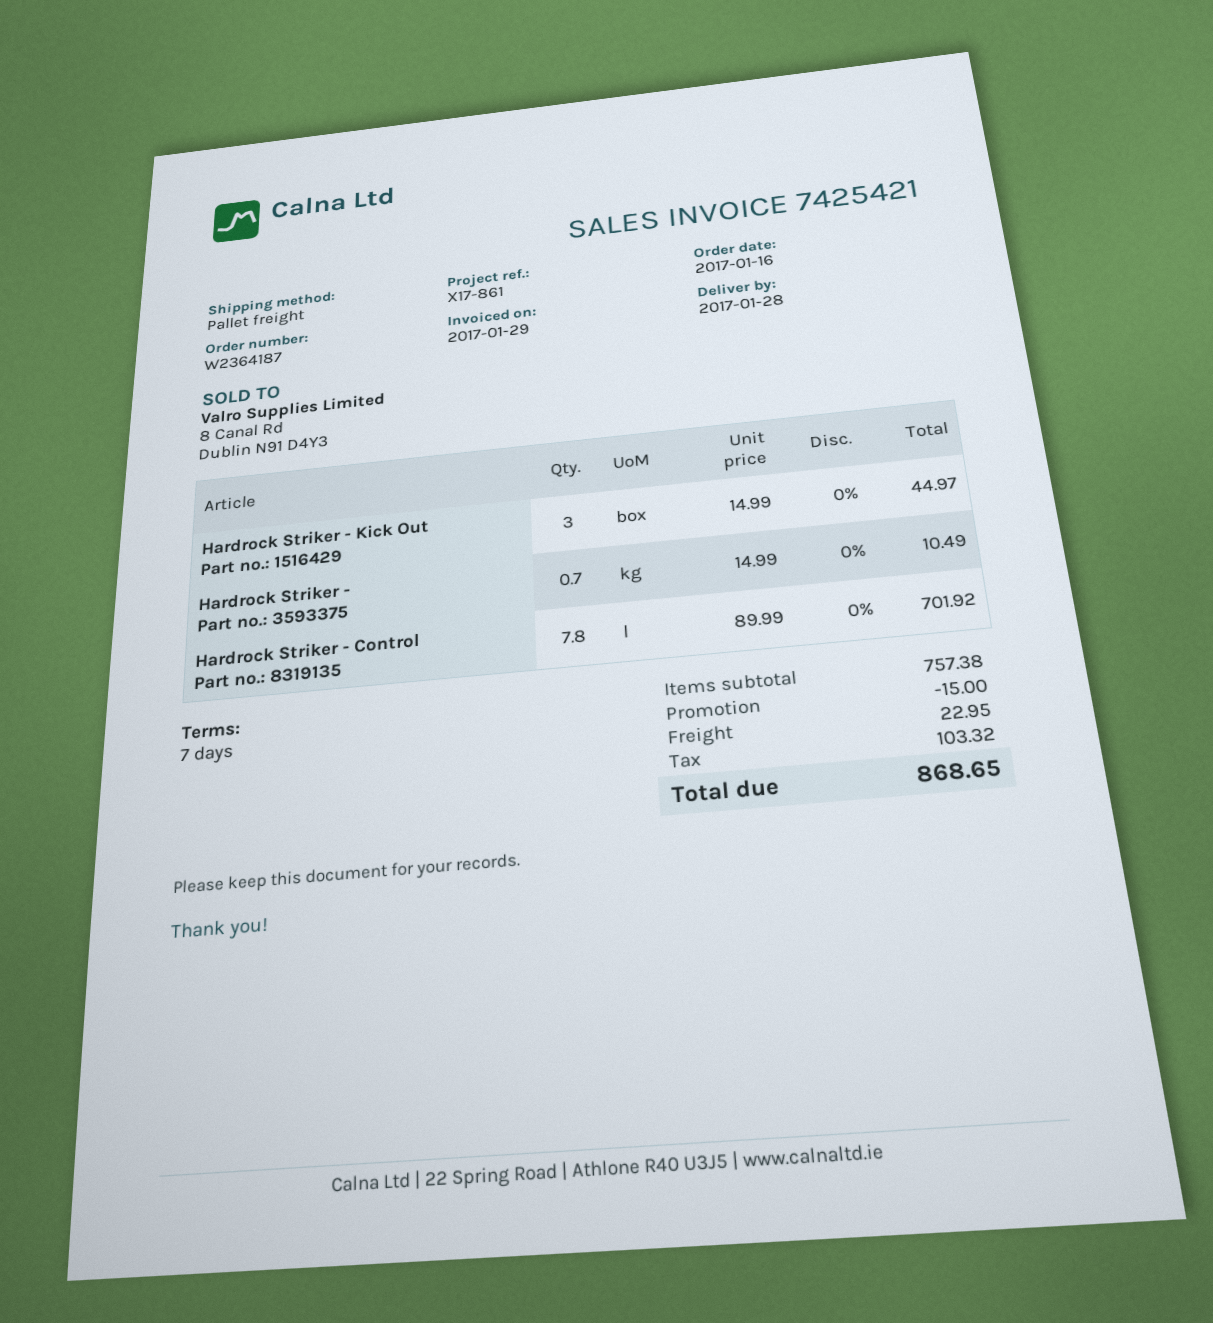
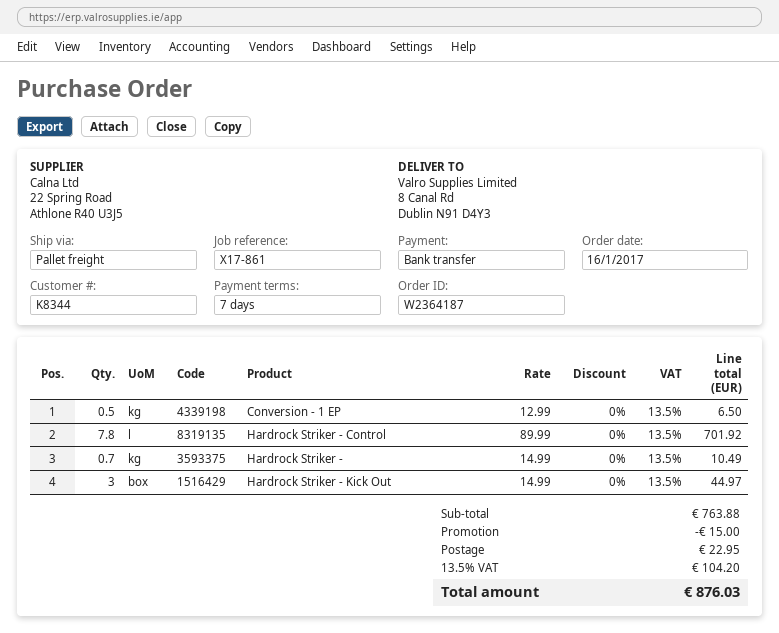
Conversion - 1 EP: none -> 0.5 x 12.99 = 6.50
subtotal: 757.38 -> 763.88
tax: 103.32 -> 104.20
total: 868.65 -> 876.03

